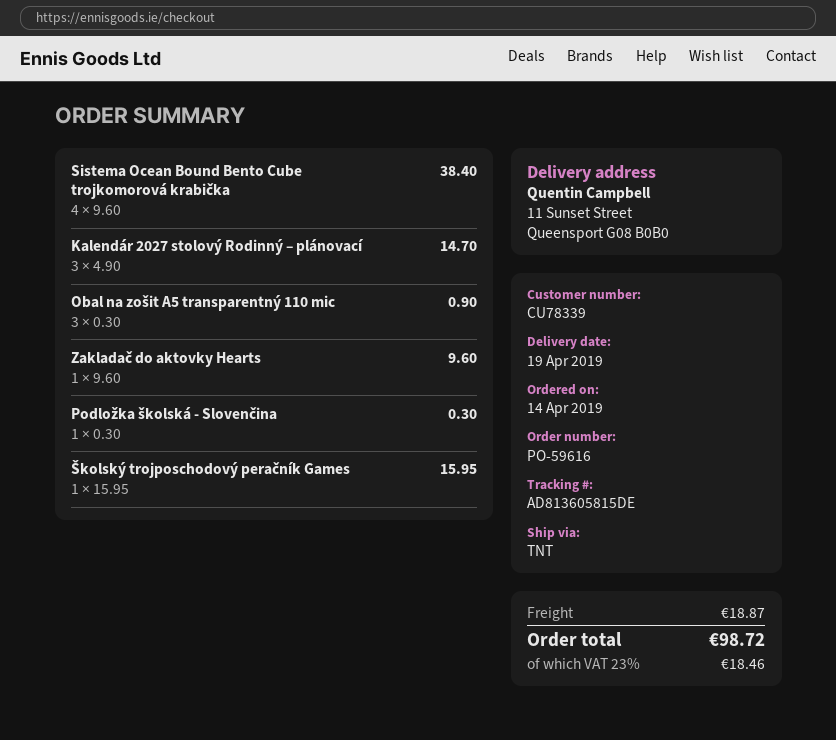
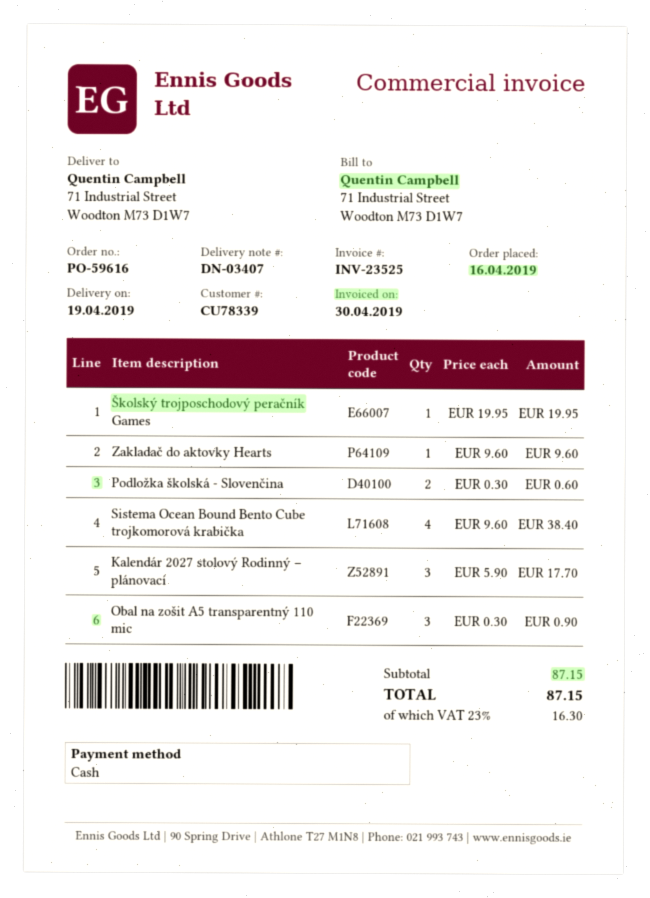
order date: 2019-04-14 -> 2019-04-16
ship to: 11 Sunset Street, Queensport G08 B0B0 -> 71 Industrial Street, Woodton M73 D1W7
Kalendár 2027 stolový Rodinný – plánovací: 3 x 4.90 = 14.70 -> 3 x 5.90 = 17.70
Podložka školská - Slovenčina: 1 x 0.30 = 0.30 -> 2 x 0.30 = 0.60
Školský trojposchodový peračník Games: 1 x 15.95 = 15.95 -> 1 x 19.95 = 19.95
shipping: 18.87 -> none
tax: 23% = 18.46 -> 23% = 16.30
total: 98.72 -> 87.15

